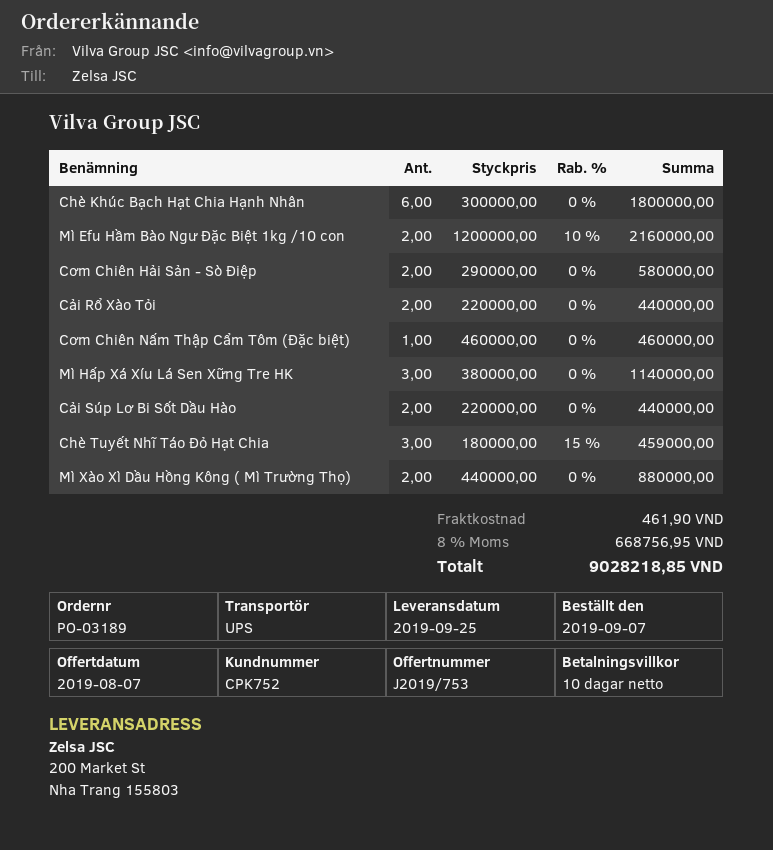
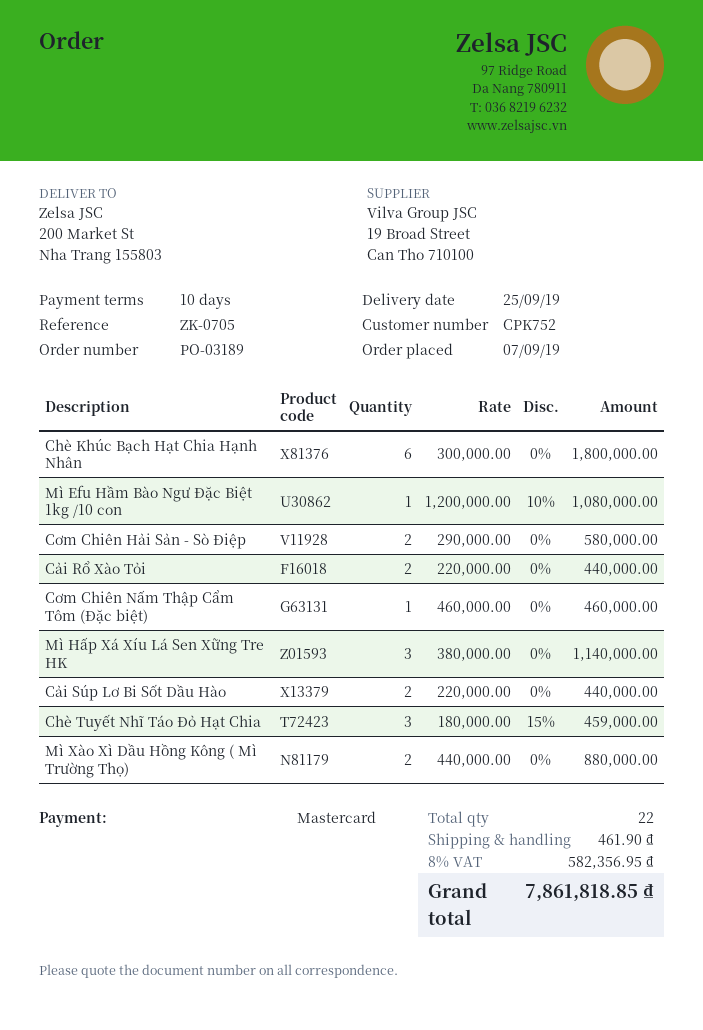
Mì Efu Hầm Bào Ngư Đặc Biệt 1kg /10 con: 2 x 1200000.00 - 10% = 2160000.00 -> 1 x 1200000.00 - 10% = 1080000.00
tax: 8% = 668756.95 -> 8% = 582356.95
total: 9028218.85 -> 7861818.85

